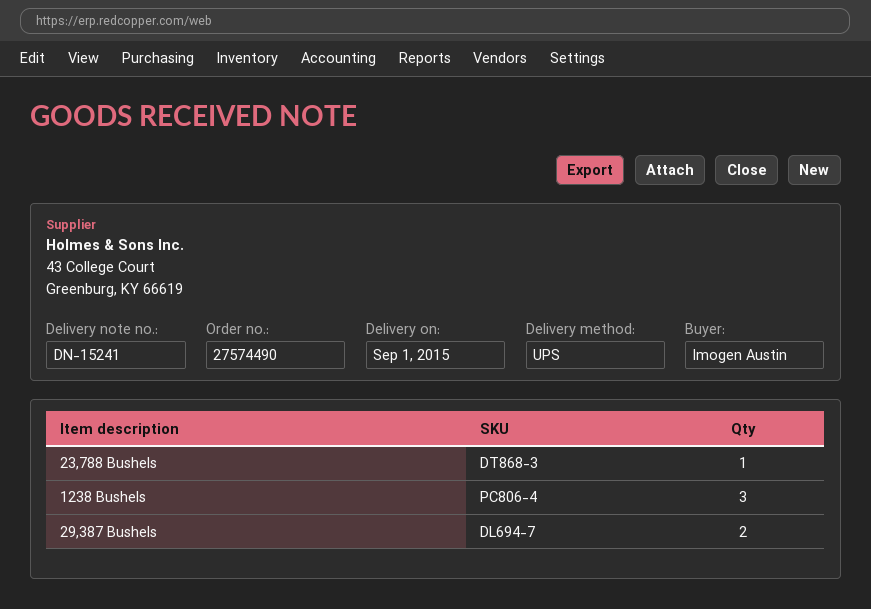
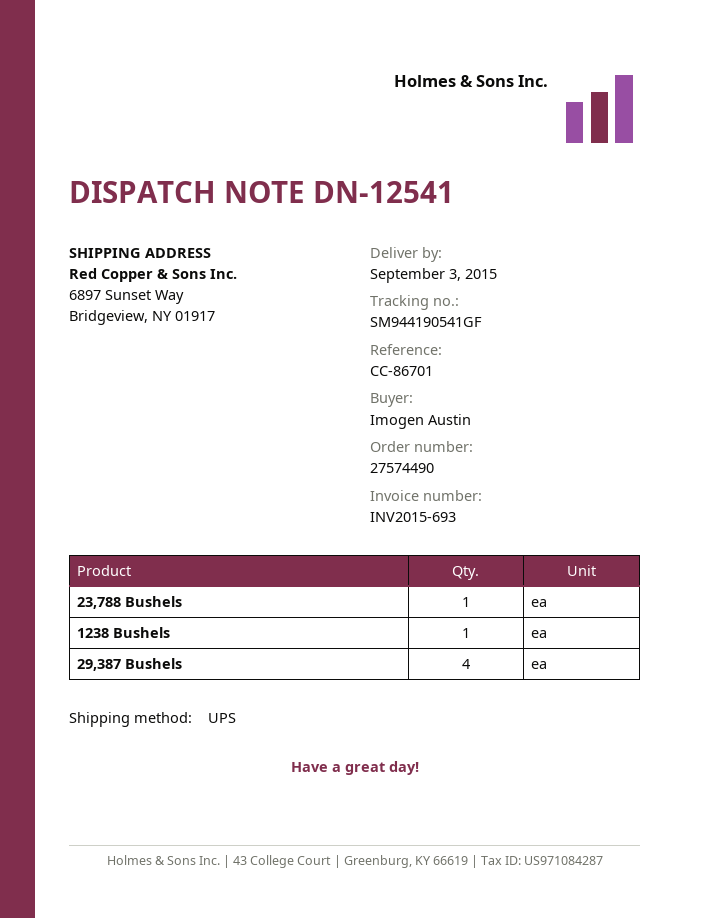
delivery note number: DN-15241 -> DN-12541
delivery date: 2015-09-01 -> 2015-09-03
1238 Bushels: 3 -> 1
29,387 Bushels: 2 -> 4

